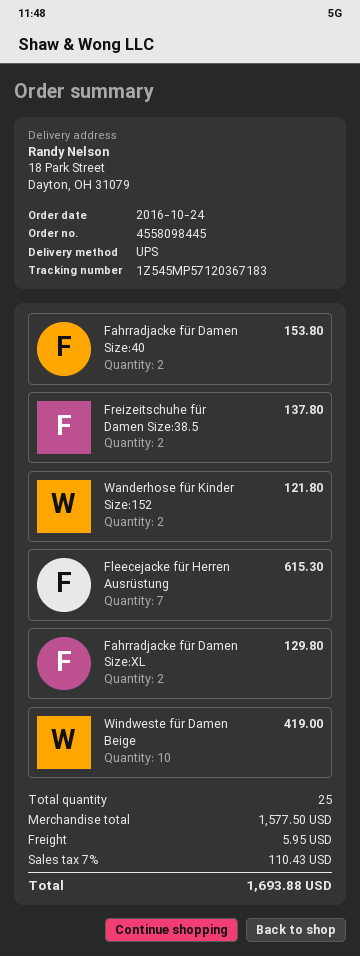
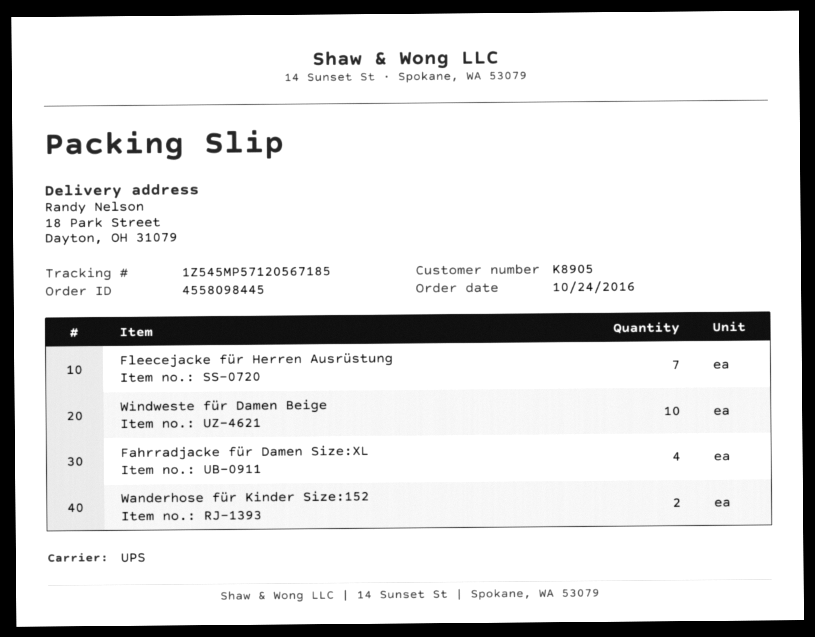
tracking number: 1Z545MP57120367183 -> 1Z545MP57120567185
Fahrradjacke für Damen Size:40: 2 -> none
Freizeitschuhe für Damen Size:38.5: 2 -> none
Fahrradjacke für Damen Size:XL: 2 -> 4

